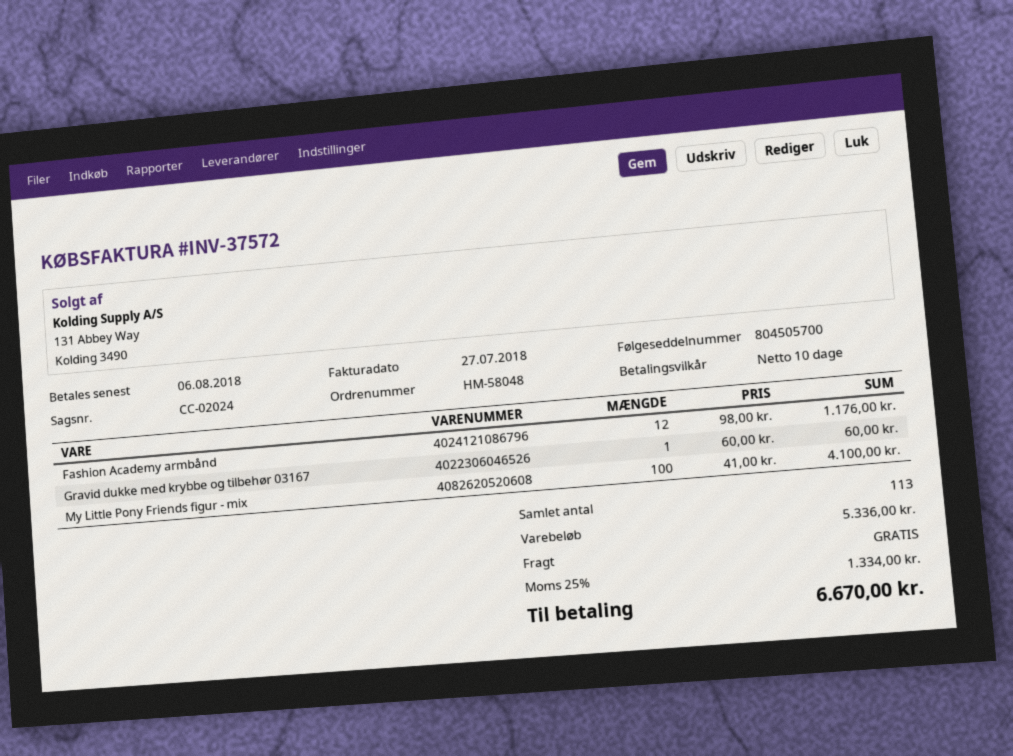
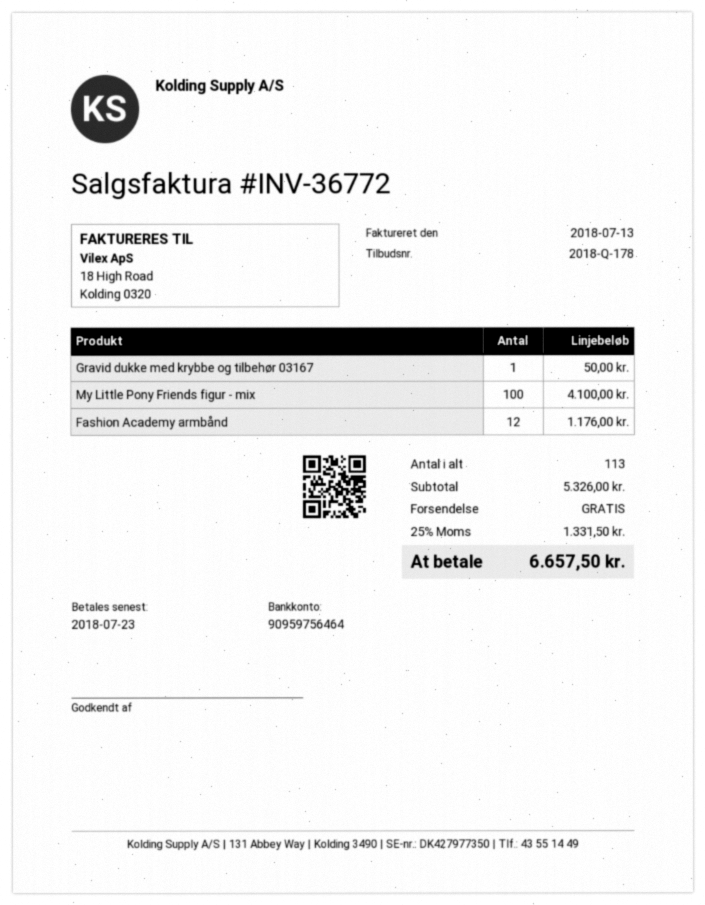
invoice number: INV-37572 -> INV-36772
invoice date: 2018-07-27 -> 2018-07-13
due date: 2018-08-06 -> 2018-07-23
Gravid dukke med krybbe og tilbehør 03167: 1 for 60.00 -> 1 for 50.00
subtotal: 5336.00 -> 5326.00
tax: 25% = 1334.00 -> 25% = 1331.50
total: 6670.00 -> 6657.50

